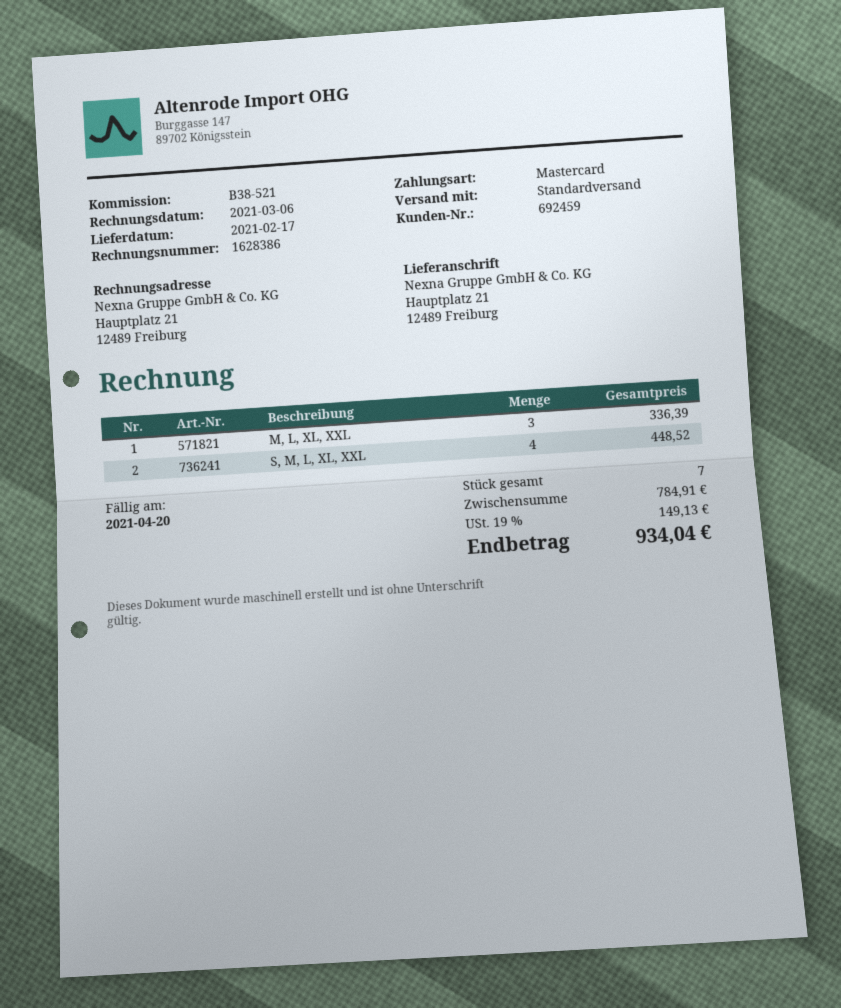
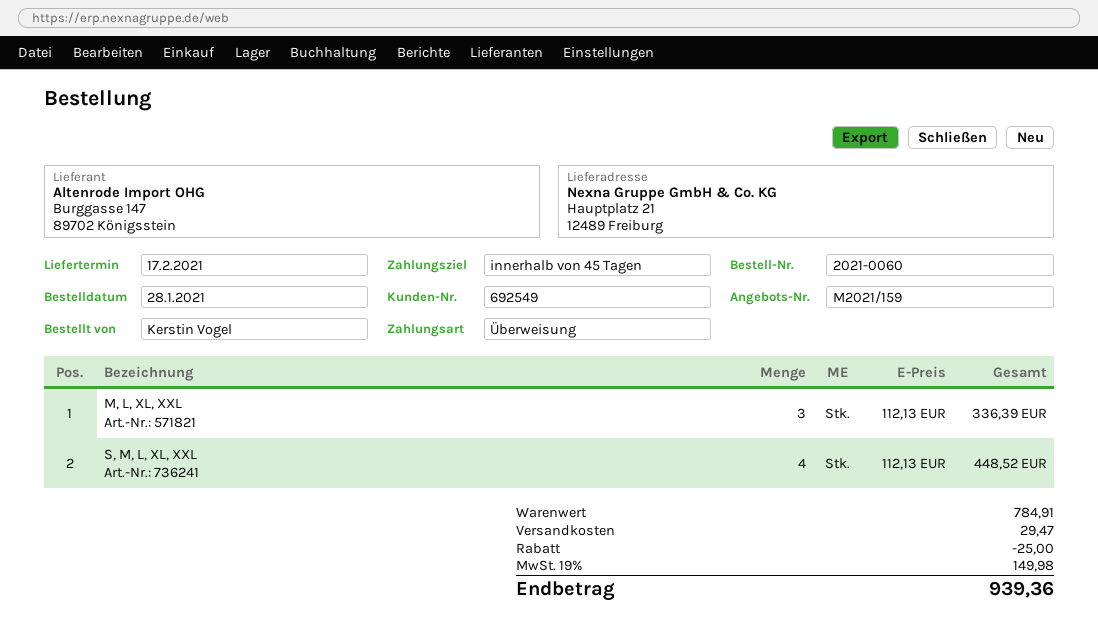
customer number: 692459 -> 692549
payment method: Mastercard -> bank transfer
discount: none -> 25.00
shipping: none -> 29.47
tax: 19% = 149.13 -> 19% = 149.98
total: 934.04 -> 939.36

